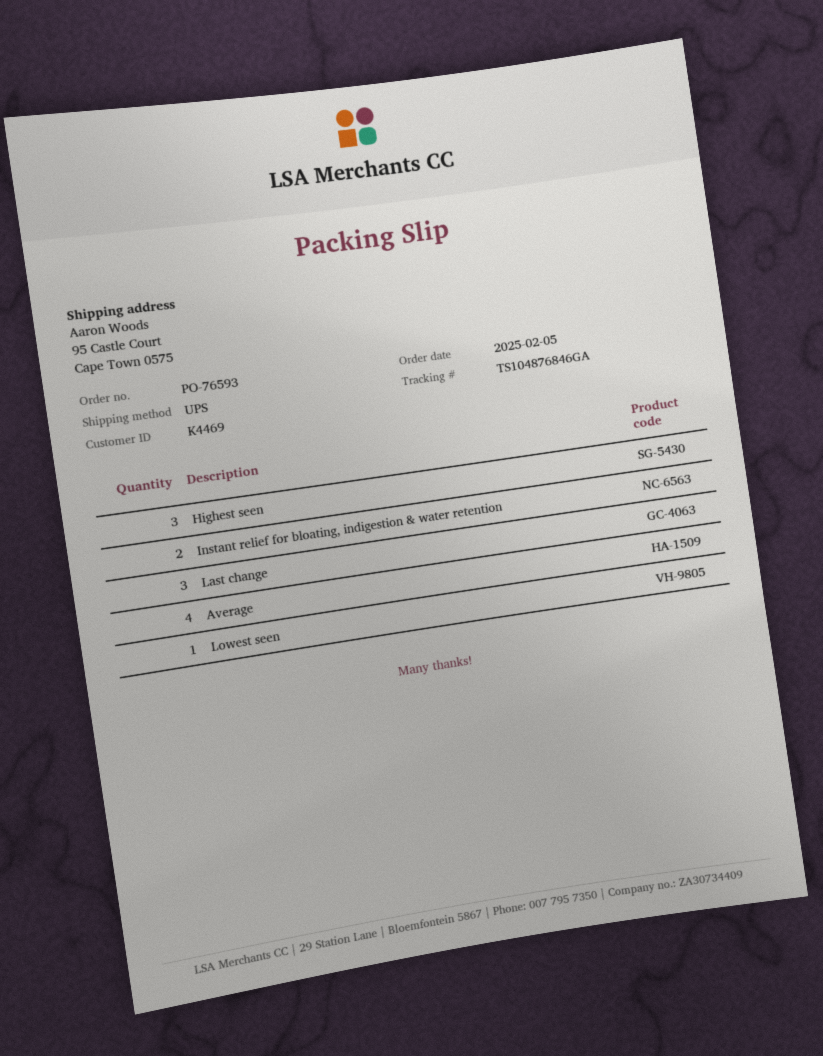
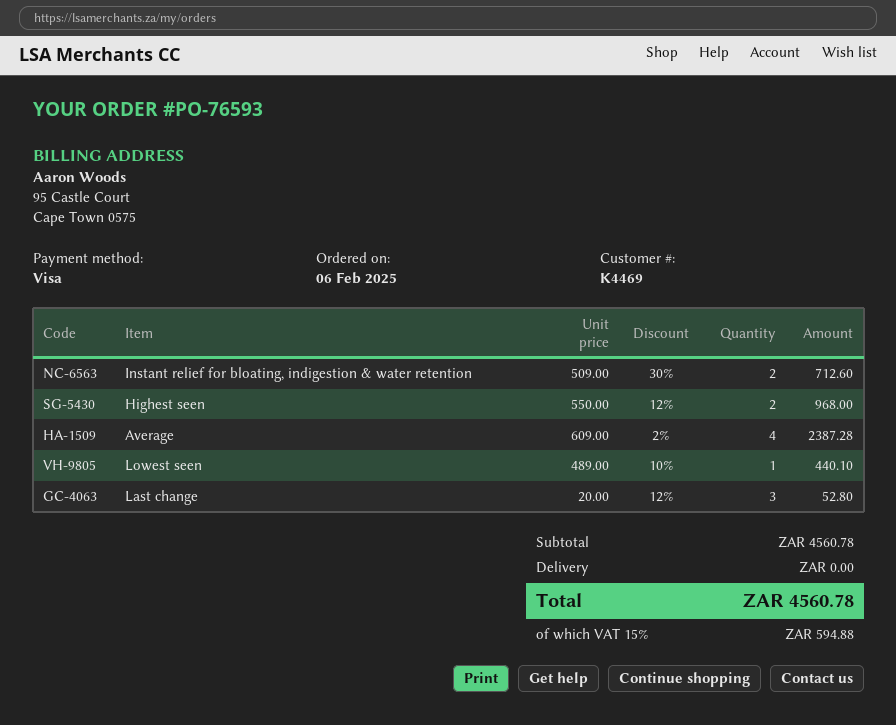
order date: 2025-02-05 -> 2025-02-06
Highest seen: 3 -> 2

